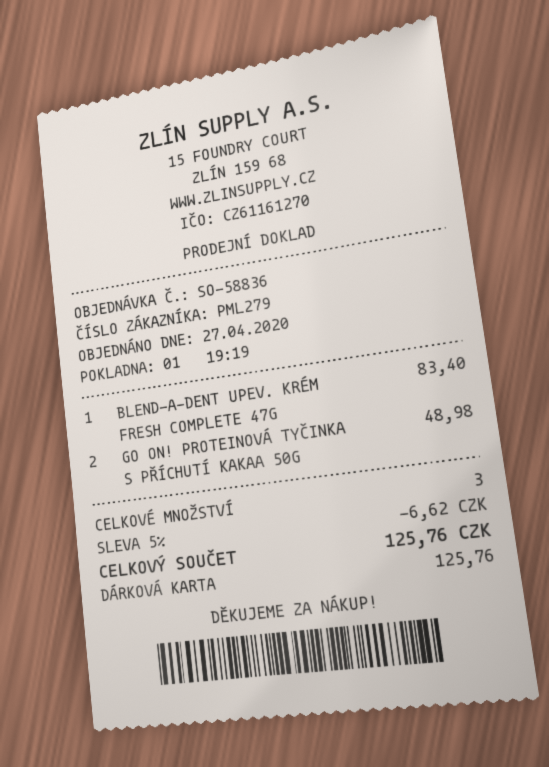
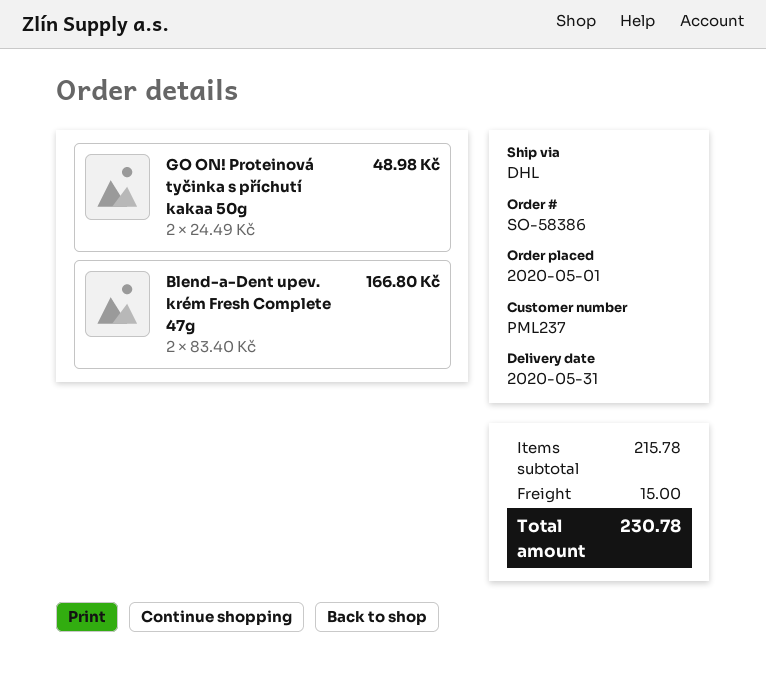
order number: SO-58836 -> SO-58386
order date: 2020-04-27 -> 2020-05-01
customer number: PML279 -> PML237
BLEND-A-DENT UPEV. KRÉM FRESH COMPLETE 47G: 1 for 83.40 -> 2 for 166.80
discount: 5% = 6.62 -> none
shipping: none -> 15.00
total: 125.76 -> 230.78

